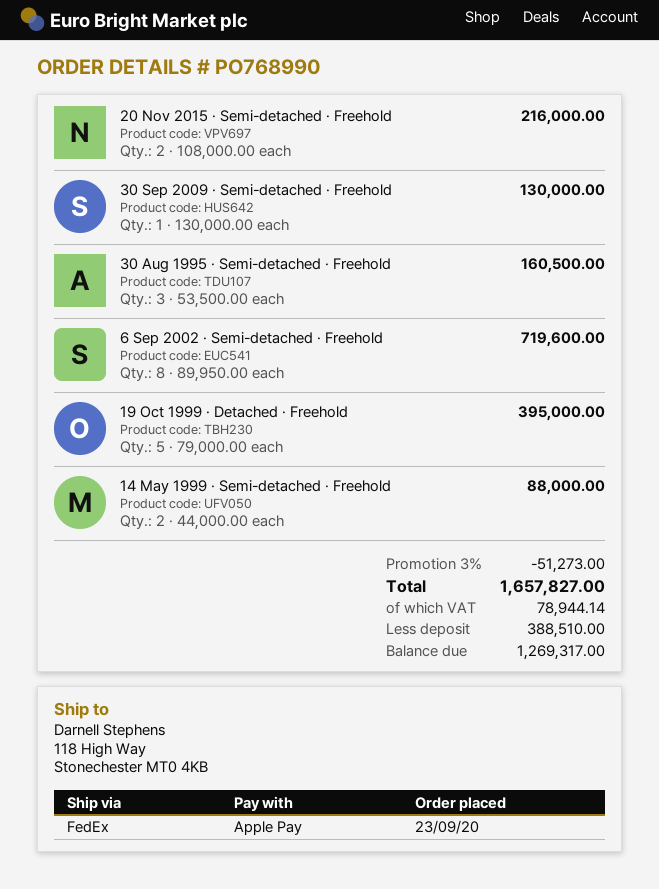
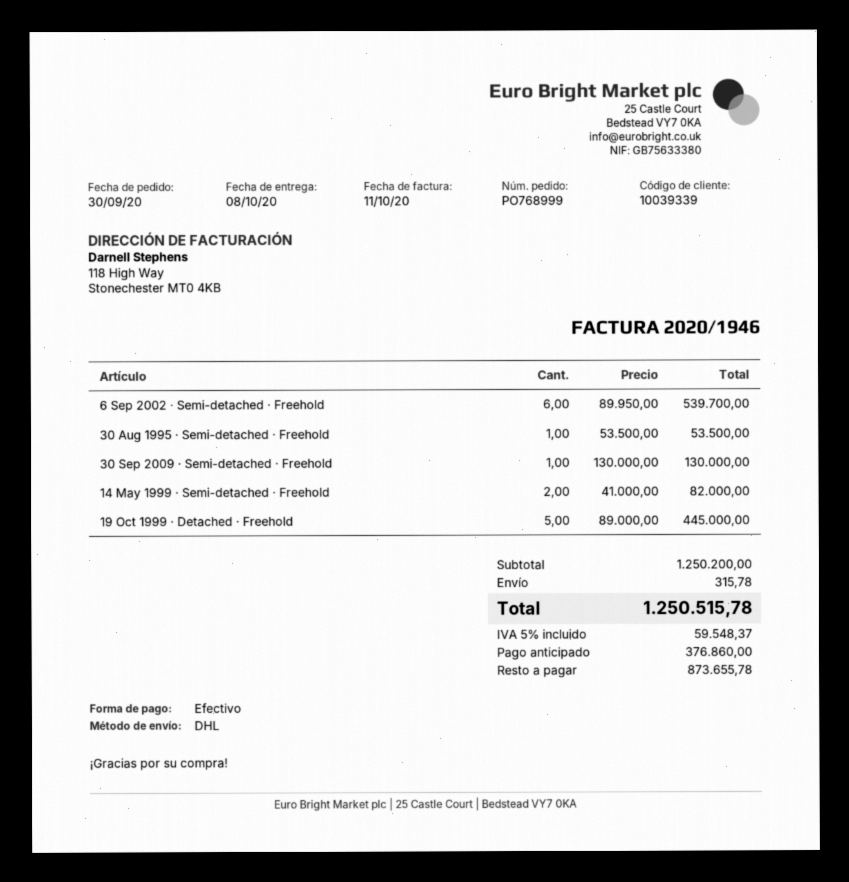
order number: PO768990 -> PO768999
order date: 2020-09-23 -> 2020-09-30
payment method: Apple Pay -> cash
shipping method: FedEx -> DHL
20 Nov 2015 · Semi-detached · Freehold: 2 x 108000.00 = 216000.00 -> none
30 Aug 1995 · Semi-detached · Freehold: 3 x 53500.00 = 160500.00 -> 1 x 53500.00 = 53500.00
6 Sep 2002 · Semi-detached · Freehold: 8 x 89950.00 = 719600.00 -> 6 x 89950.00 = 539700.00
19 Oct 1999 · Detached · Freehold: 5 x 79000.00 = 395000.00 -> 5 x 89000.00 = 445000.00
14 May 1999 · Semi-detached · Freehold: 2 x 44000.00 = 88000.00 -> 2 x 41000.00 = 82000.00
discount: 3% = 51273.00 -> none
shipping: none -> 315.78
tax: 78944.14 -> 59548.37
total: 1657827.00 -> 1250515.78
deposit: 388510.00 -> 376860.00
balance: 1269317.00 -> 873655.78

